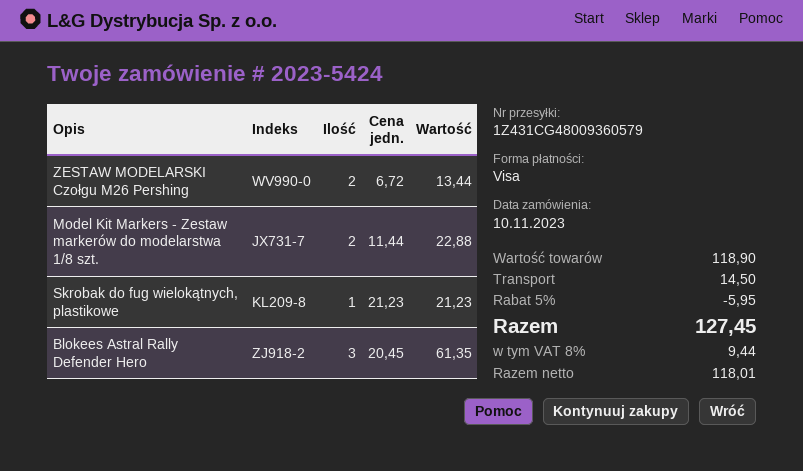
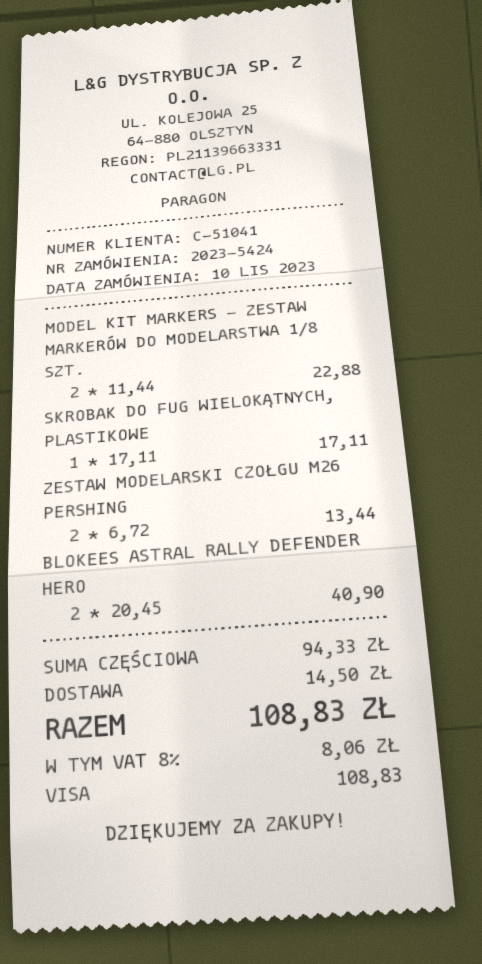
Skrobak do fug wielokątnych, plastikowe: 1 x 21.23 = 21.23 -> 1 x 17.11 = 17.11
Blokees Astral Rally Defender Hero: 3 x 20.45 = 61.35 -> 2 x 20.45 = 40.90
subtotal: 118.90 -> 94.33
discount: 5% = 5.95 -> none
tax: 8% = 9.44 -> 8% = 8.06
total: 127.45 -> 108.83

